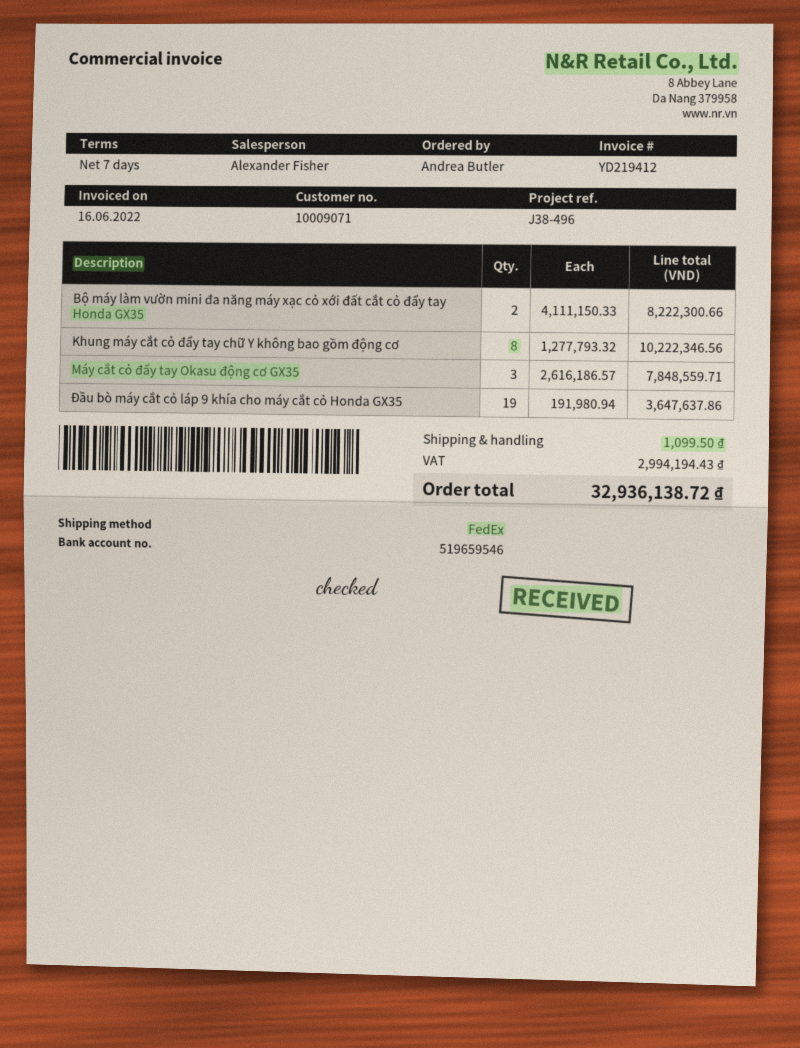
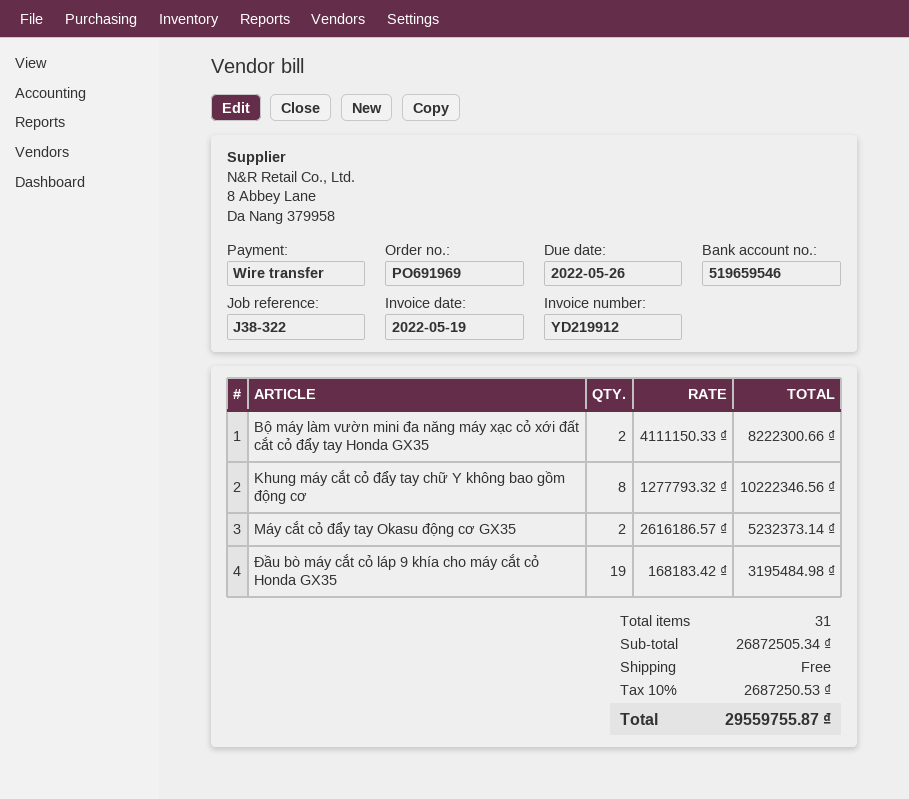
invoice number: YD219412 -> YD219912
invoice date: 2022-06-16 -> 2022-05-19
reference: J38-496 -> J38-322
Máy cắt cỏ đẩy tay Okasu động cơ GX35: 3 x 2616186.57 = 7848559.71 -> 2 x 2616186.57 = 5232373.14
Đầu bò máy cắt cỏ láp 9 khía cho máy cắt cỏ Honda GX35: 19 x 191980.94 = 3647637.86 -> 19 x 168183.42 = 3195484.98
shipping: 1099.50 -> 0.00
tax: 2994194.43 -> 2687250.53
total: 32936138.72 -> 29559755.87

